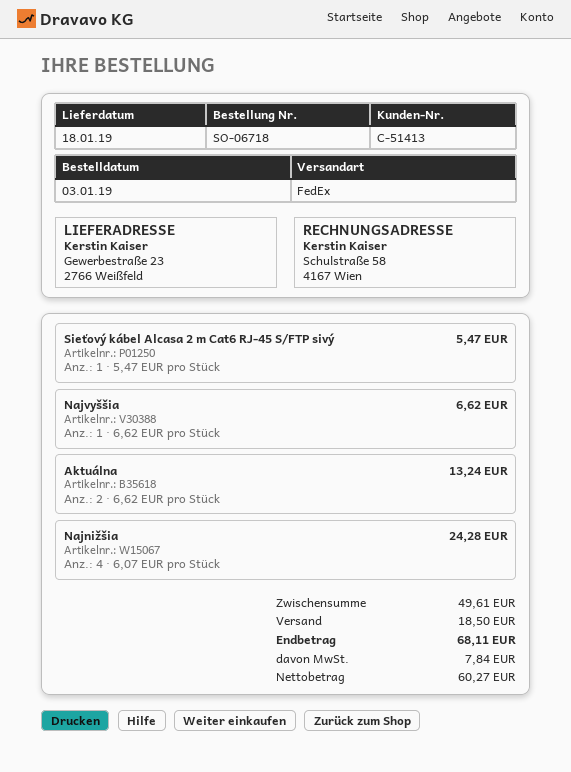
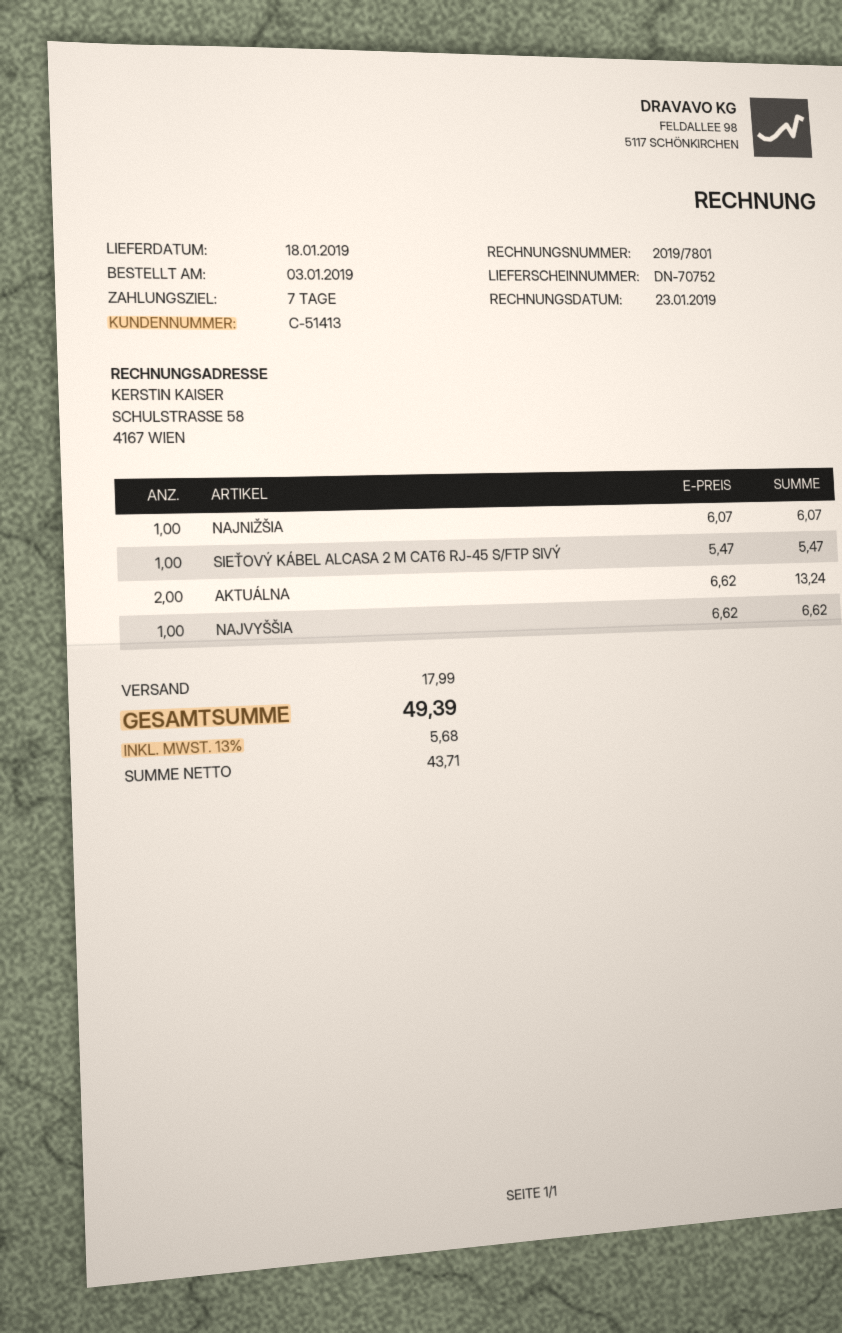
Najnižšia: 4 x 6.07 = 24.28 -> 1 x 6.07 = 6.07
shipping: 18.50 -> 17.99
net: 60.27 -> 43.71
tax: 7.84 -> 5.68
total: 68.11 -> 49.39

